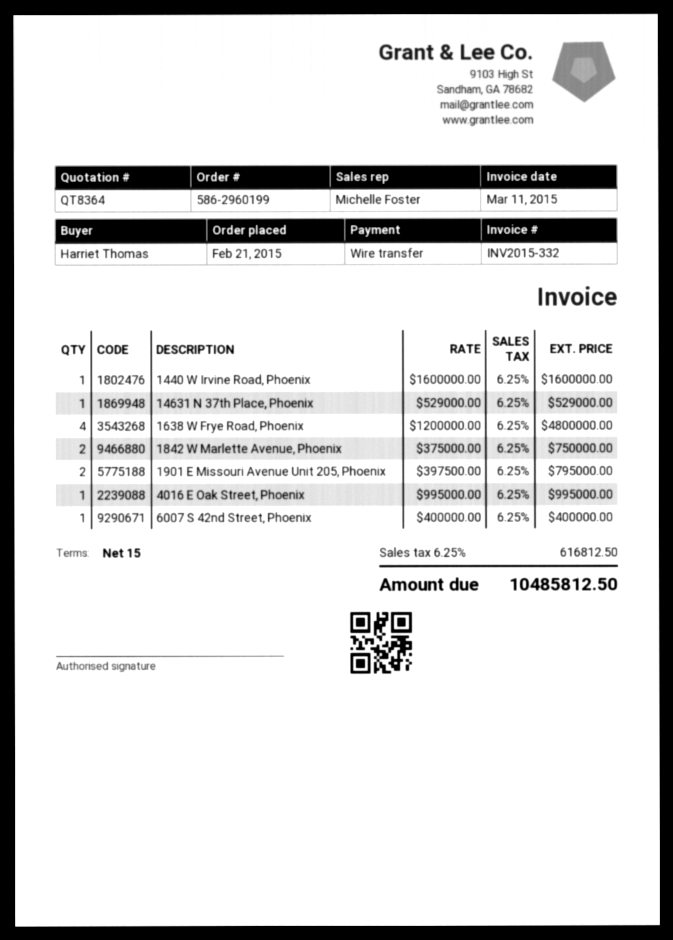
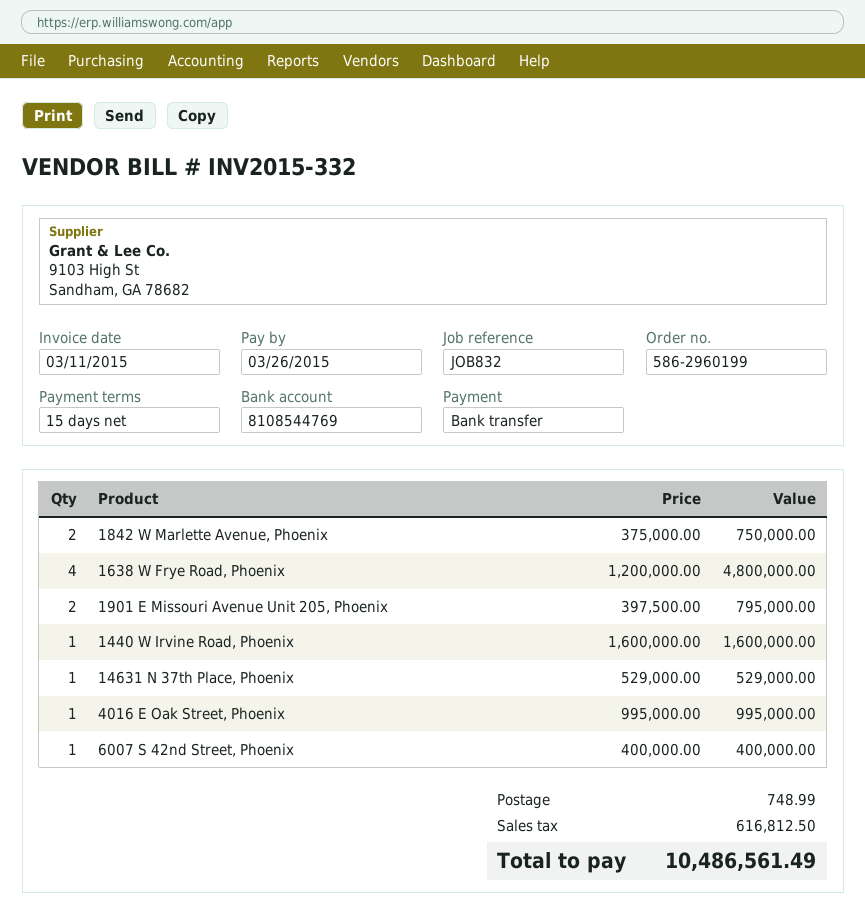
shipping: none -> 748.99
total: 10485812.50 -> 10486561.49

